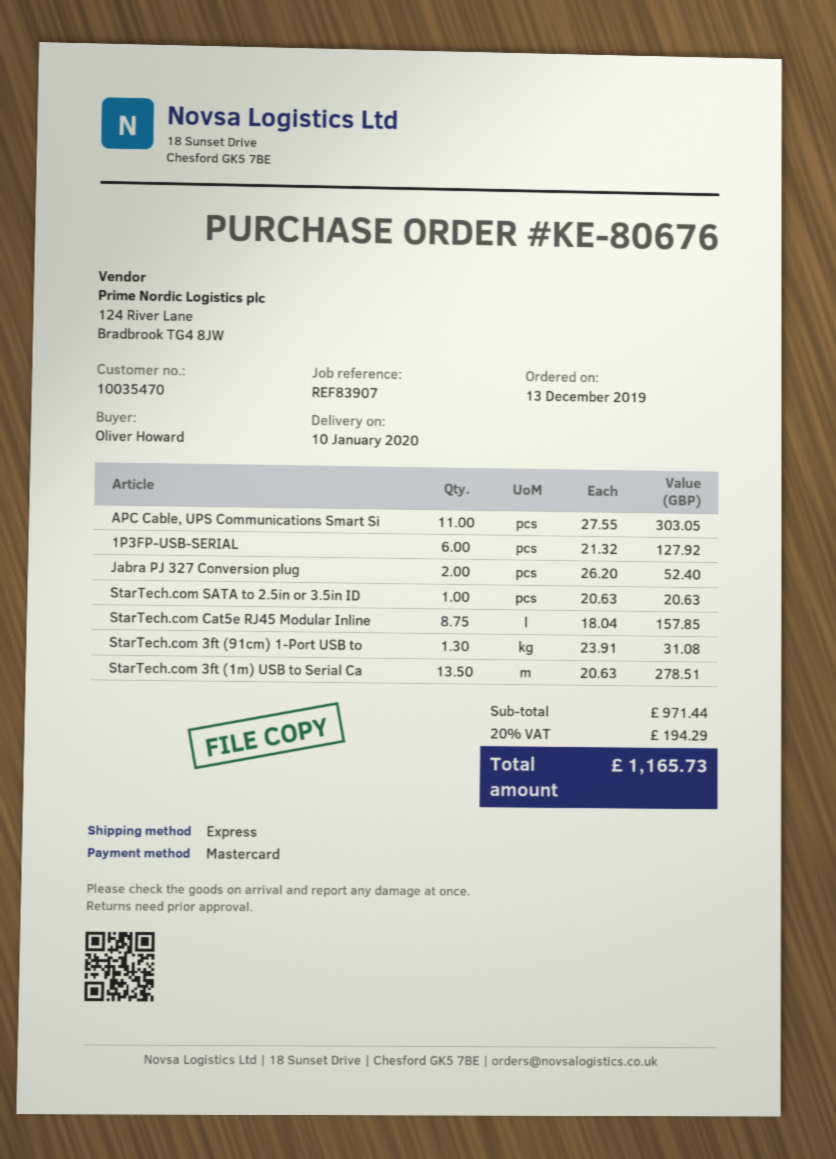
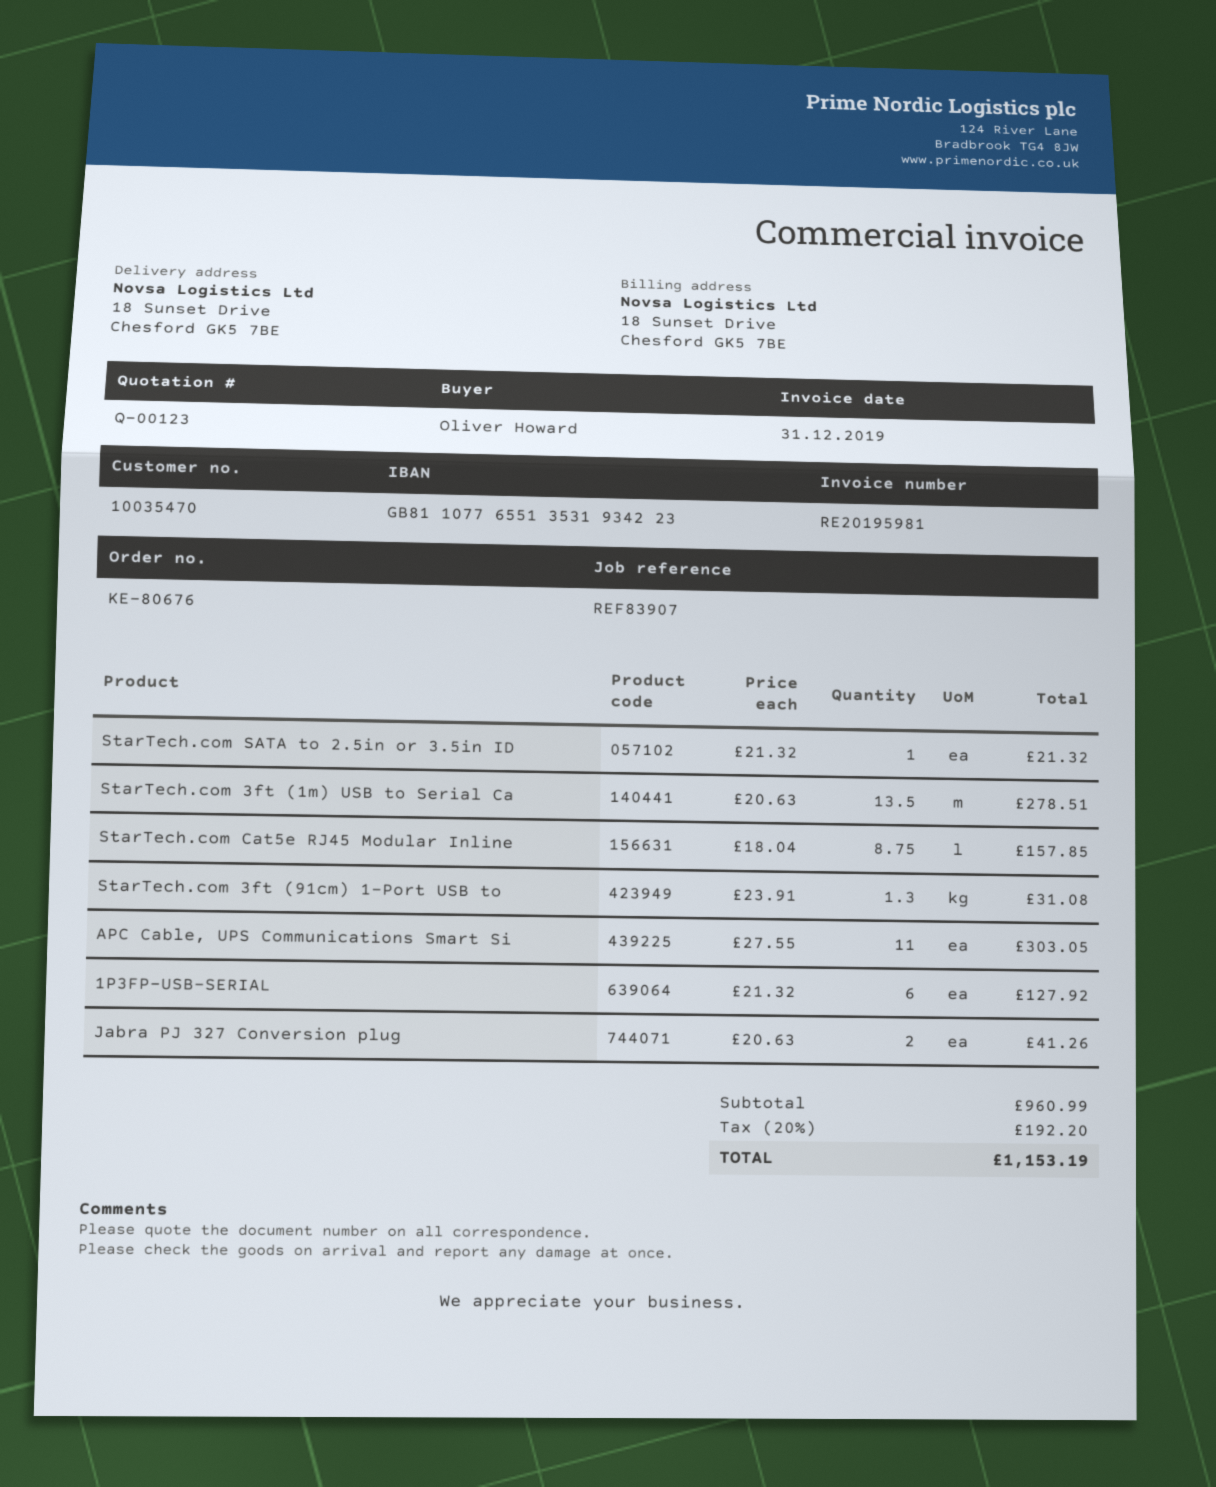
Jabra PJ 327 Conversion plug: 2 x 26.20 = 52.40 -> 2 x 20.63 = 41.26
StarTech.com SATA to 2.5in or 3.5in ID: 1 x 20.63 = 20.63 -> 1 x 21.32 = 21.32
subtotal: 971.44 -> 960.99
tax: 20% = 194.29 -> 20% = 192.20
total: 1165.73 -> 1153.19

